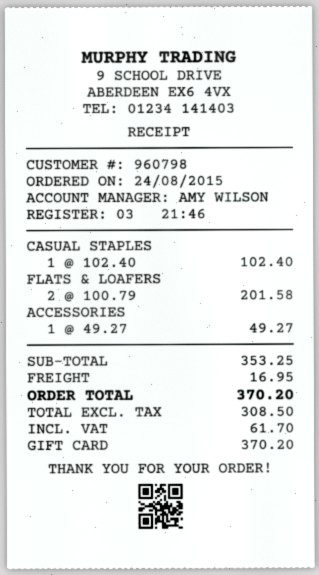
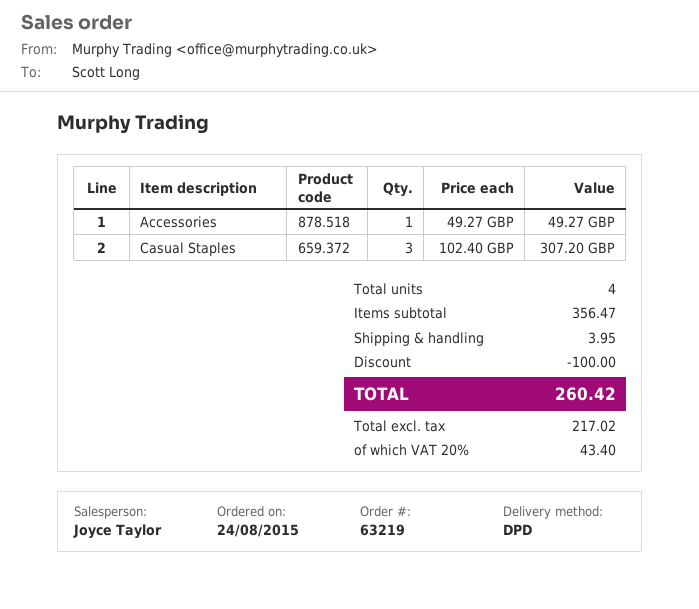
sales rep: AMY WILSON -> Joyce Taylor
CASUAL STAPLES: 1 x 102.40 = 102.40 -> 3 x 102.40 = 307.20
FLATS & LOAFERS: 2 x 100.79 = 201.58 -> none
subtotal: 353.25 -> 356.47
discount: none -> 100.00
shipping: 16.95 -> 3.95
net: 308.50 -> 217.02
tax: 61.70 -> 43.40
total: 370.20 -> 260.42

